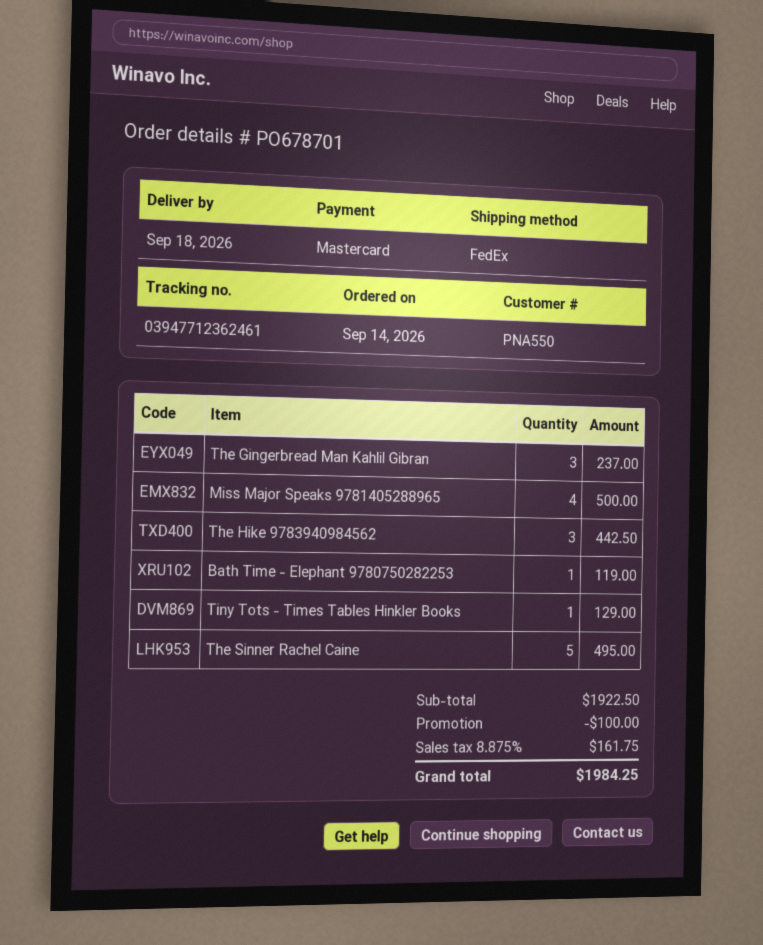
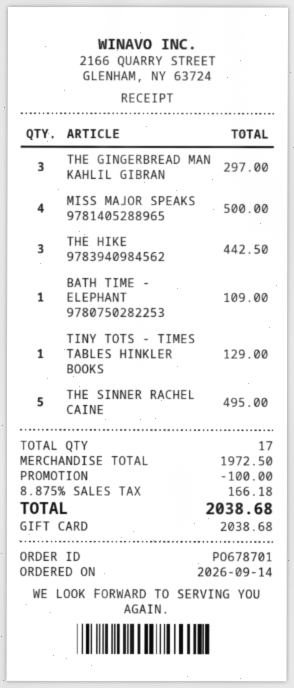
payment method: Mastercard -> gift card
The Gingerbread Man Kahlil Gibran: 3 for 237.00 -> 3 for 297.00
Bath Time - Elephant 9780750282253: 1 for 119.00 -> 1 for 109.00
subtotal: 1922.50 -> 1972.50
tax: 8.875% = 161.75 -> 8.875% = 166.18
total: 1984.25 -> 2038.68

